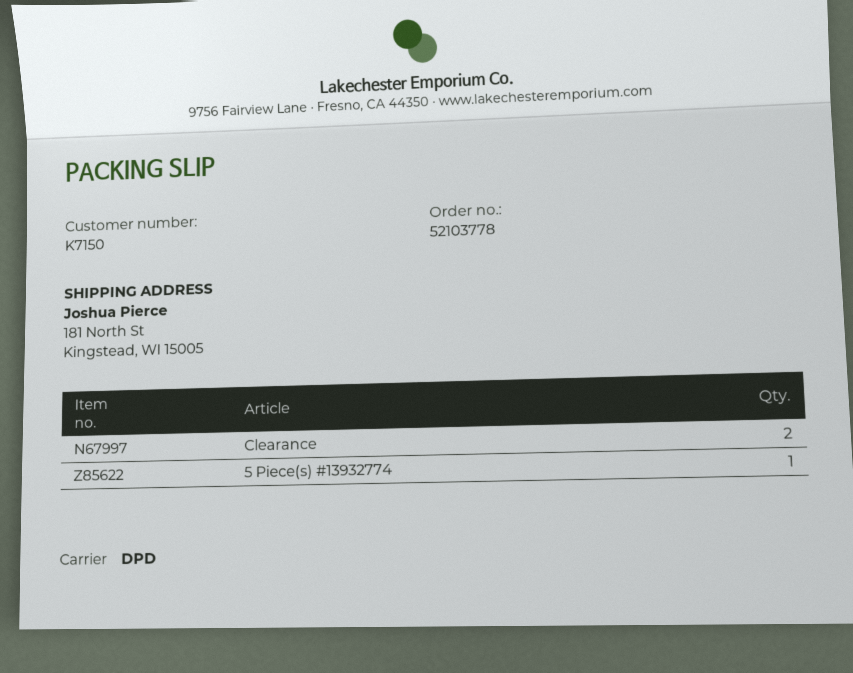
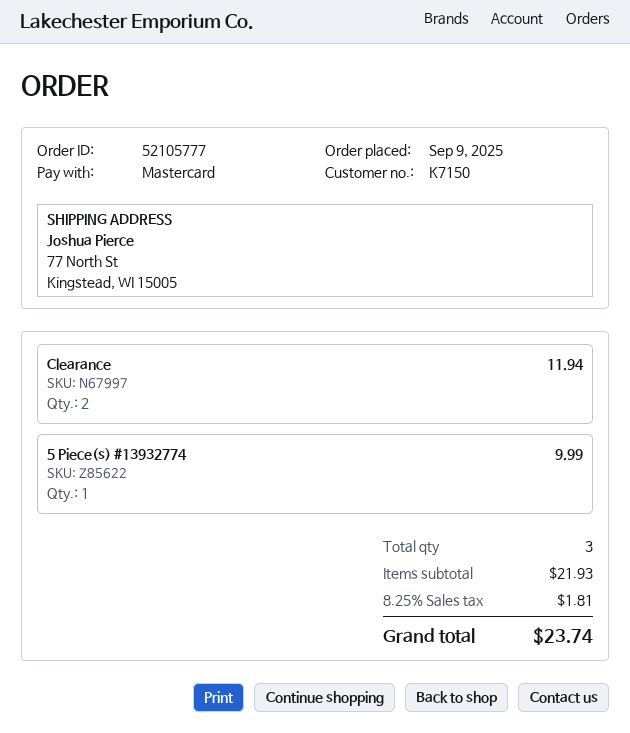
order number: 52103778 -> 52105777
ship to: 181 North St, Kingstead, WI 15005 -> 77 North St, Kingstead, WI 15005

